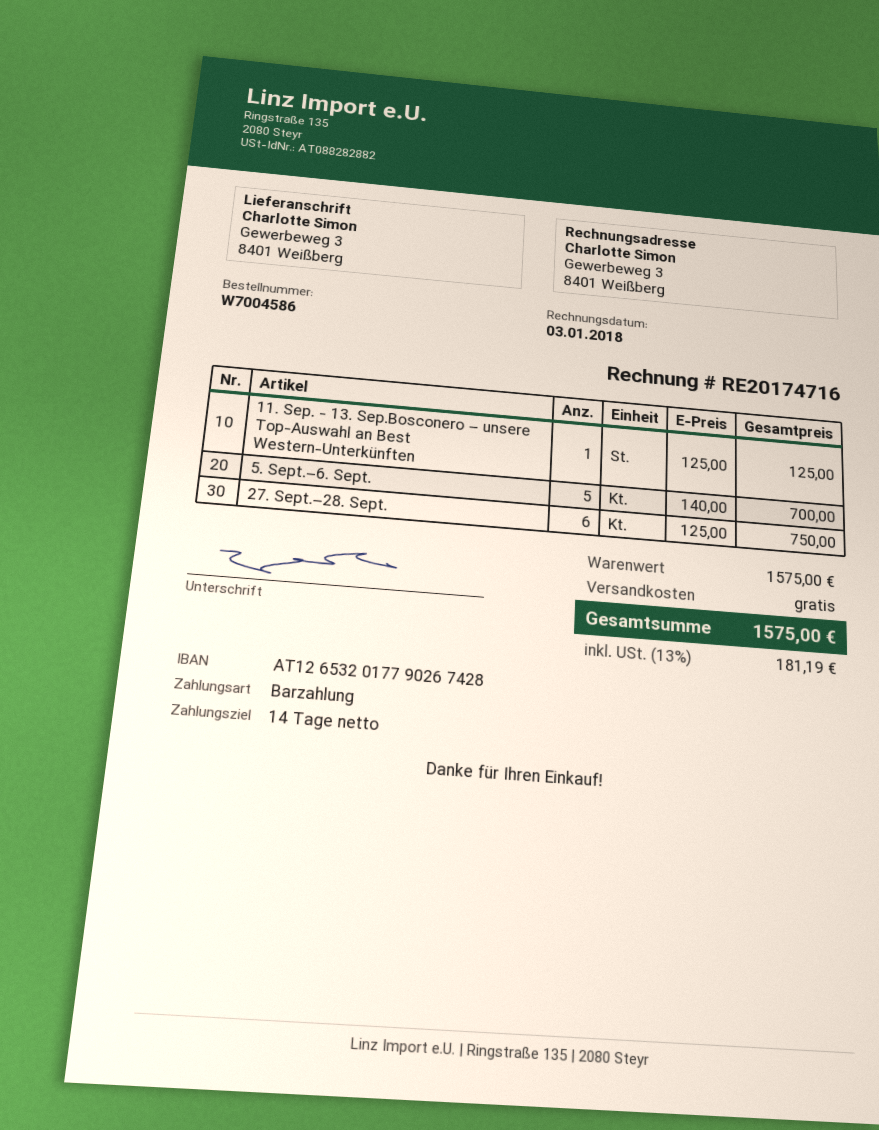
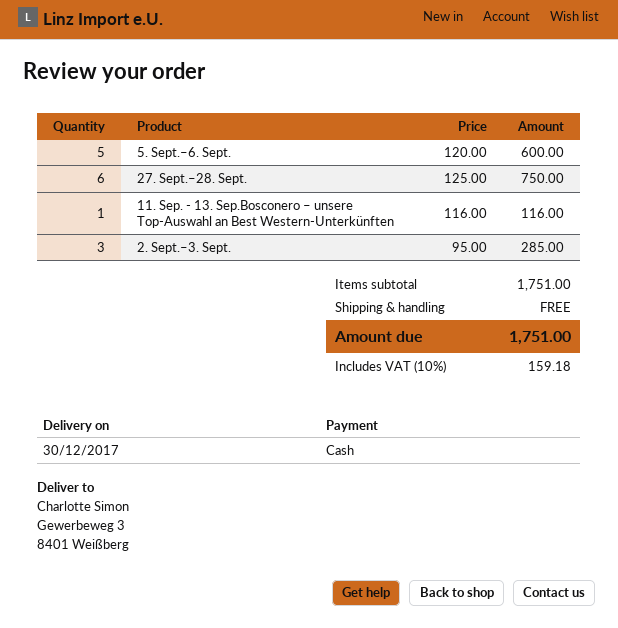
11. Sep. - 13. Sep.Bosconero – unsere Top-Auswahl an Best Western-Unterkünften: 1 x 125.00 = 125.00 -> 1 x 116.00 = 116.00
5. Sept.–6. Sept.: 5 x 140.00 = 700.00 -> 5 x 120.00 = 600.00
2. Sept.–3. Sept.: none -> 3 x 95.00 = 285.00
subtotal: 1575.00 -> 1751.00
tax: 13% = 181.19 -> 10% = 159.18
total: 1575.00 -> 1751.00

